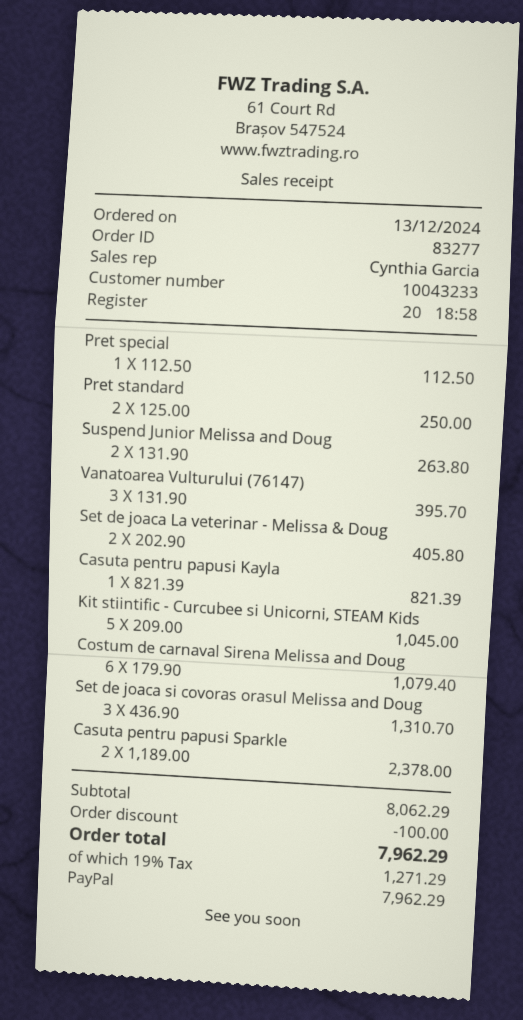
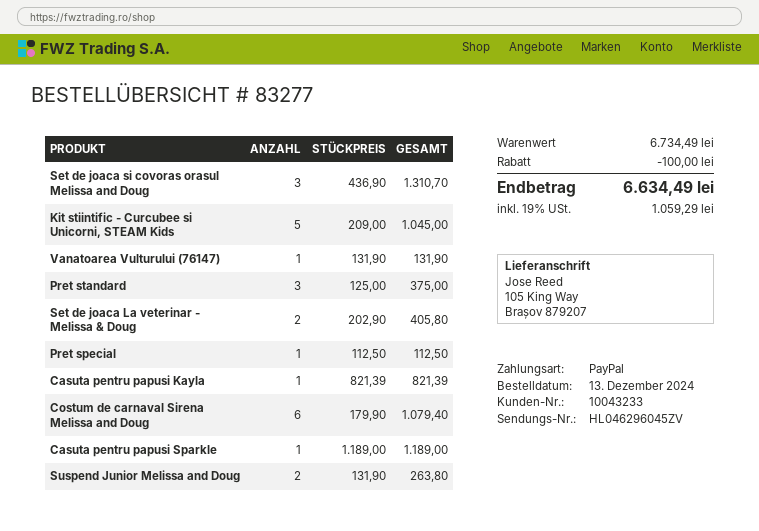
Pret standard: 2 x 125.00 = 250.00 -> 3 x 125.00 = 375.00
Vanatoarea Vulturului (76147): 3 x 131.90 = 395.70 -> 1 x 131.90 = 131.90
Casuta pentru papusi Sparkle: 2 x 1189.00 = 2378.00 -> 1 x 1189.00 = 1189.00
subtotal: 8062.29 -> 6734.49
tax: 19% = 1271.29 -> 19% = 1059.29
total: 7962.29 -> 6634.49

